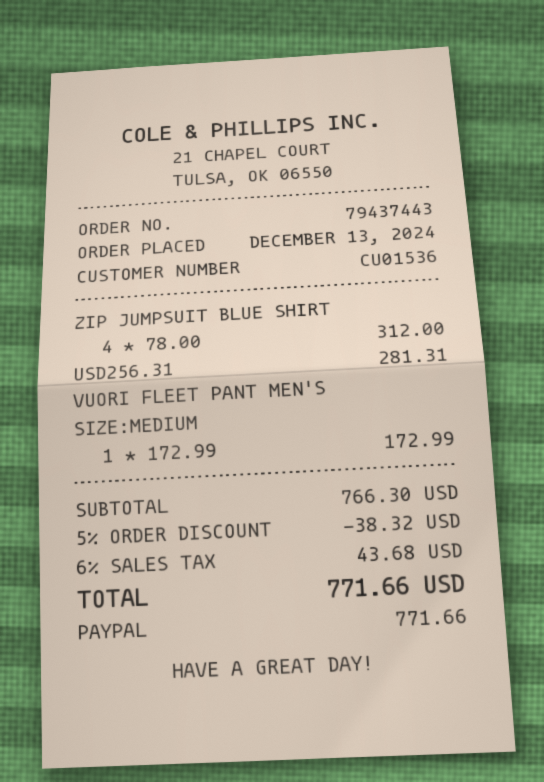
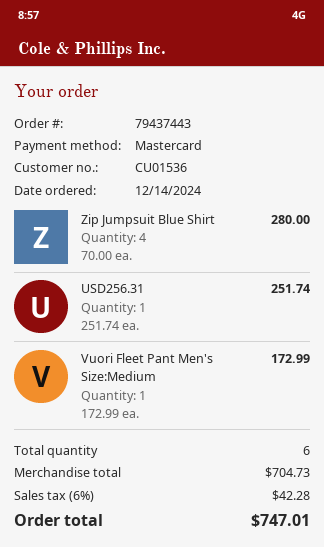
order date: 2024-12-13 -> 2024-12-14
payment method: PayPal -> Mastercard
ZIP JUMPSUIT BLUE SHIRT: 4 x 78.00 = 312.00 -> 4 x 70.00 = 280.00
USD256.31: 1 x 281.31 = 281.31 -> 1 x 251.74 = 251.74
subtotal: 766.30 -> 704.73
discount: 5% = 38.32 -> none
tax: 6% = 43.68 -> 6% = 42.28
total: 771.66 -> 747.01

